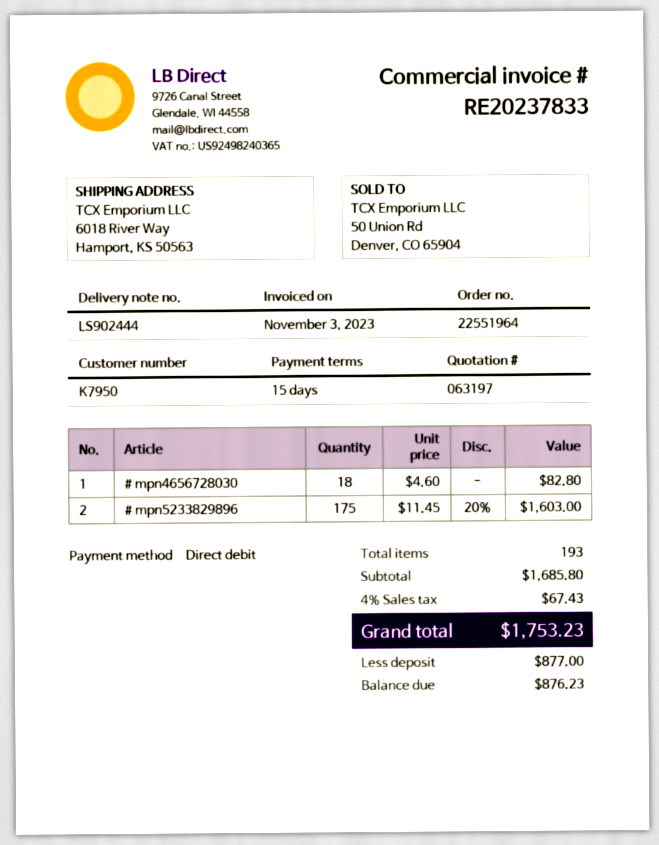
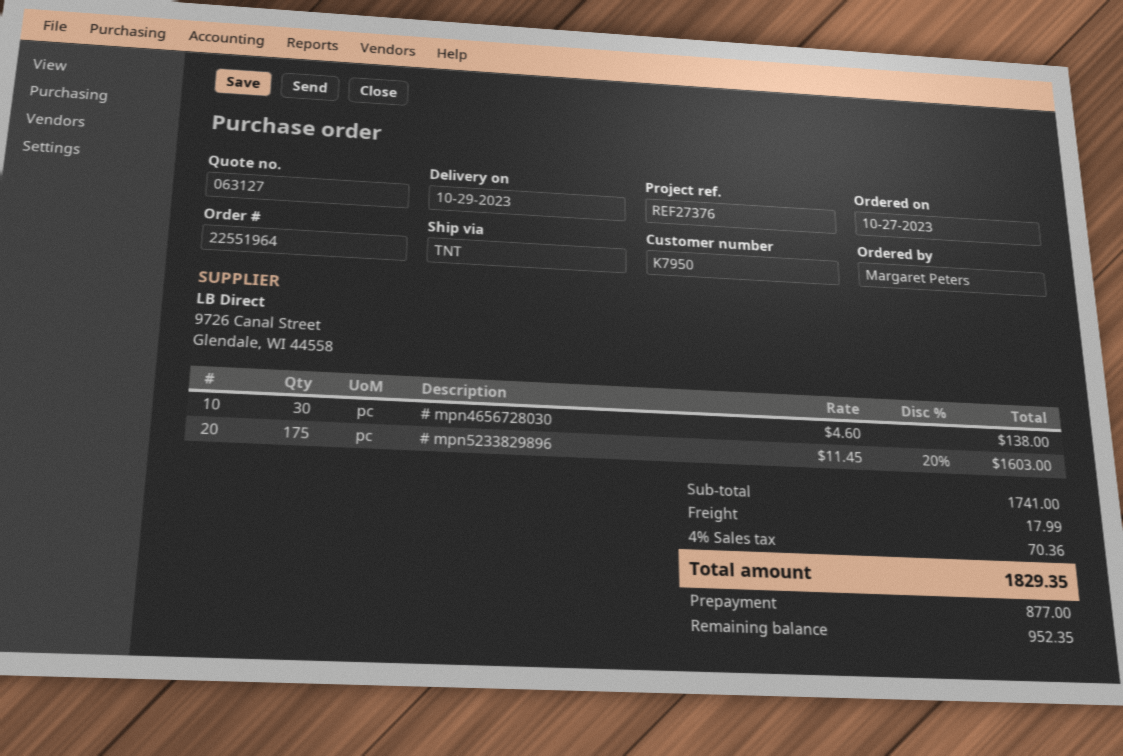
quote number: 063197 -> 063127
# mpn4656728030: 18 x 4.60 = 82.80 -> 30 x 4.60 = 138.00
subtotal: 1685.80 -> 1741.00
shipping: none -> 17.99
tax: 4% = 67.43 -> 4% = 70.36
total: 1753.23 -> 1829.35
balance: 876.23 -> 952.35

